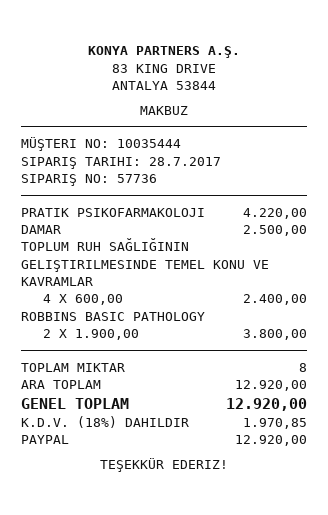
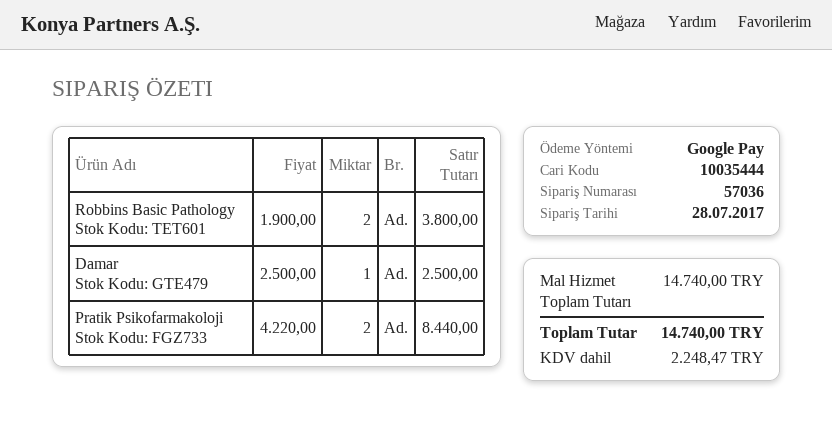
order number: 57736 -> 57036
payment method: PayPal -> Google Pay
PRATIK PSIKOFARMAKOLOJI: 1 x 4220.00 = 4220.00 -> 2 x 4220.00 = 8440.00
TOPLUM RUH SAĞLIĞININ GELIŞTIRILMESINDE TEMEL KONU VE KAVRAMLAR: 4 x 600.00 = 2400.00 -> none
subtotal: 12920.00 -> 14740.00
tax: 1970.85 -> 2248.47
total: 12920.00 -> 14740.00

